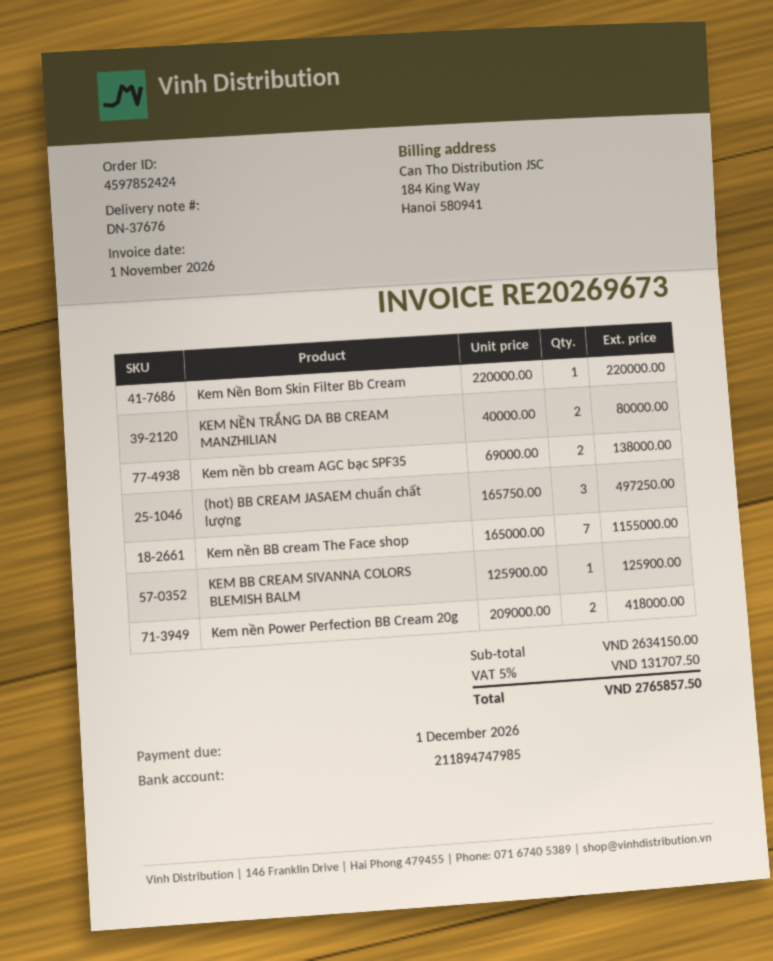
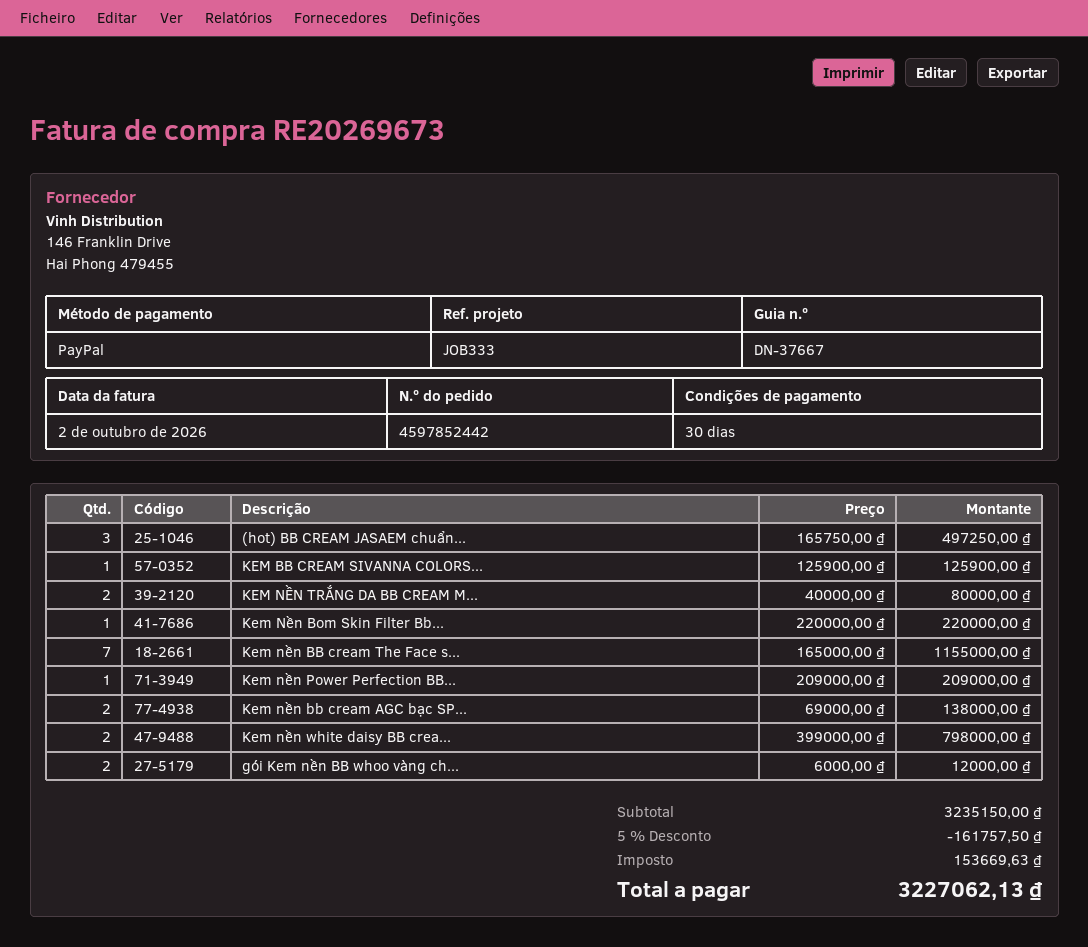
order number: 4597852424 -> 4597852442
delivery note number: DN-37676 -> DN-37667
invoice date: 2026-11-01 -> 2026-10-02
Kem nền Power Perfection BB Cream 20g: 2 x 209000.00 = 418000.00 -> 1 x 209000.00 = 209000.00
Kem nền white daisy BB crea...: none -> 2 x 399000.00 = 798000.00
gói Kem nền BB whoo vàng ch...: none -> 2 x 6000.00 = 12000.00
subtotal: 2634150.00 -> 3235150.00
discount: none -> 5% = 161757.50
tax: 131707.50 -> 153669.63
total: 2765857.50 -> 3227062.13

